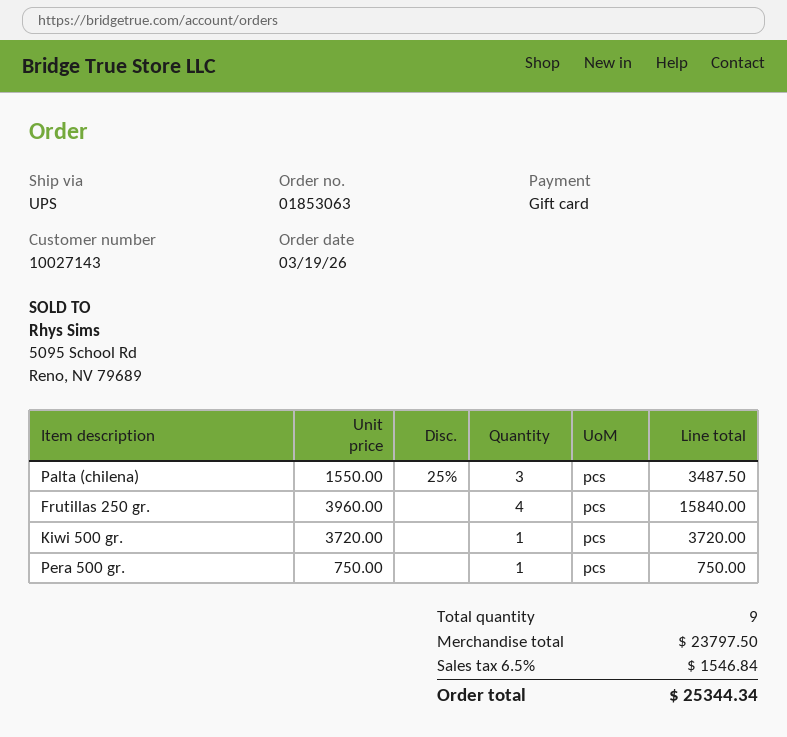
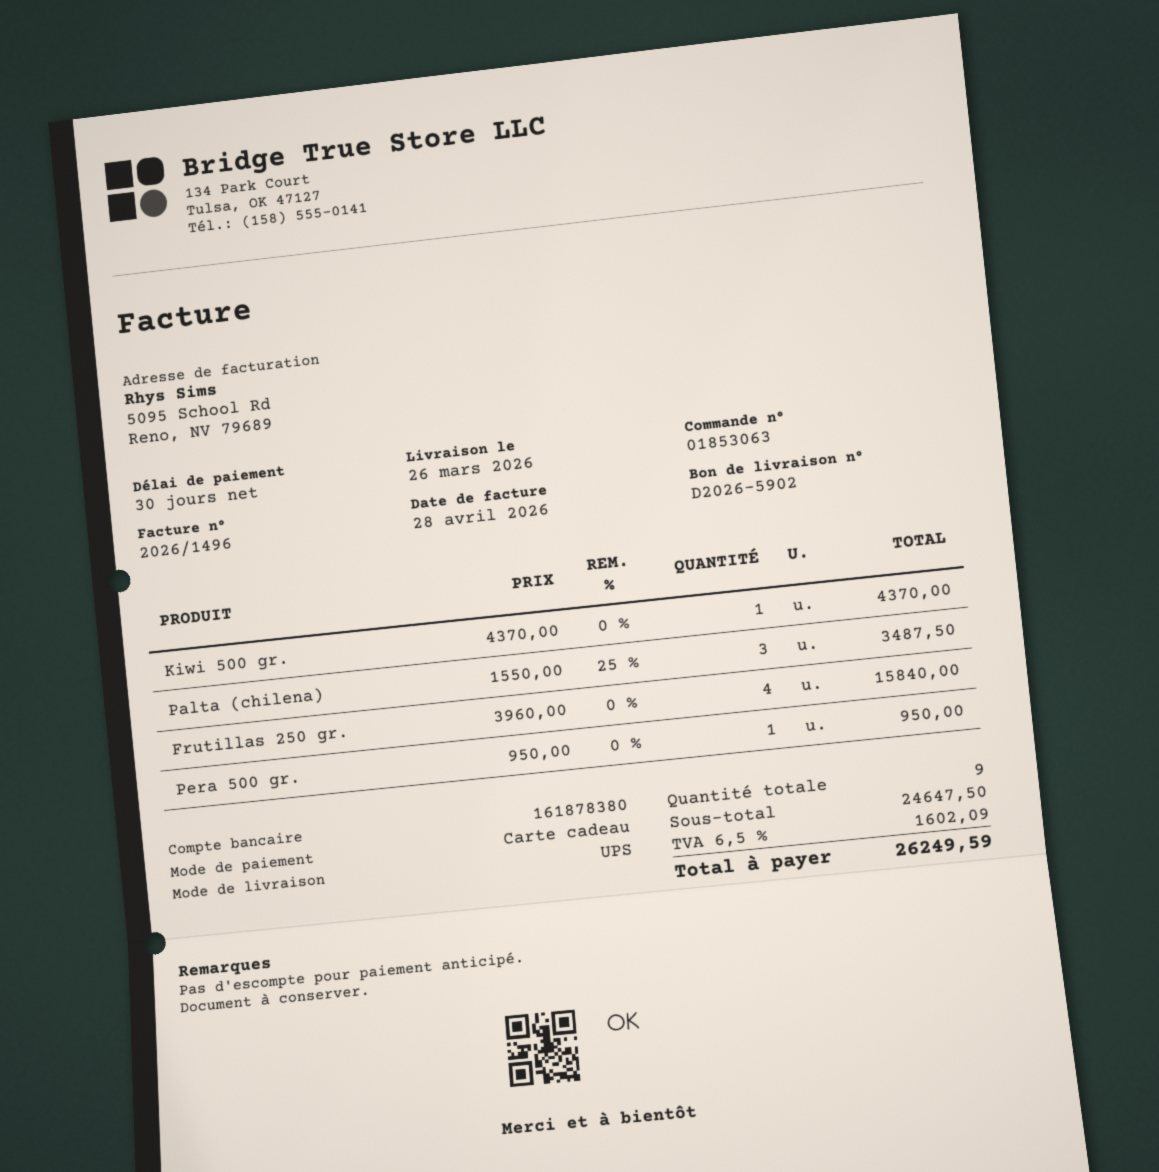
Kiwi 500 gr.: 1 x 3720.00 = 3720.00 -> 1 x 4370.00 = 4370.00
Pera 500 gr.: 1 x 750.00 = 750.00 -> 1 x 950.00 = 950.00
subtotal: 23797.50 -> 24647.50
tax: 6.5% = 1546.84 -> 6.5% = 1602.09
total: 25344.34 -> 26249.59

